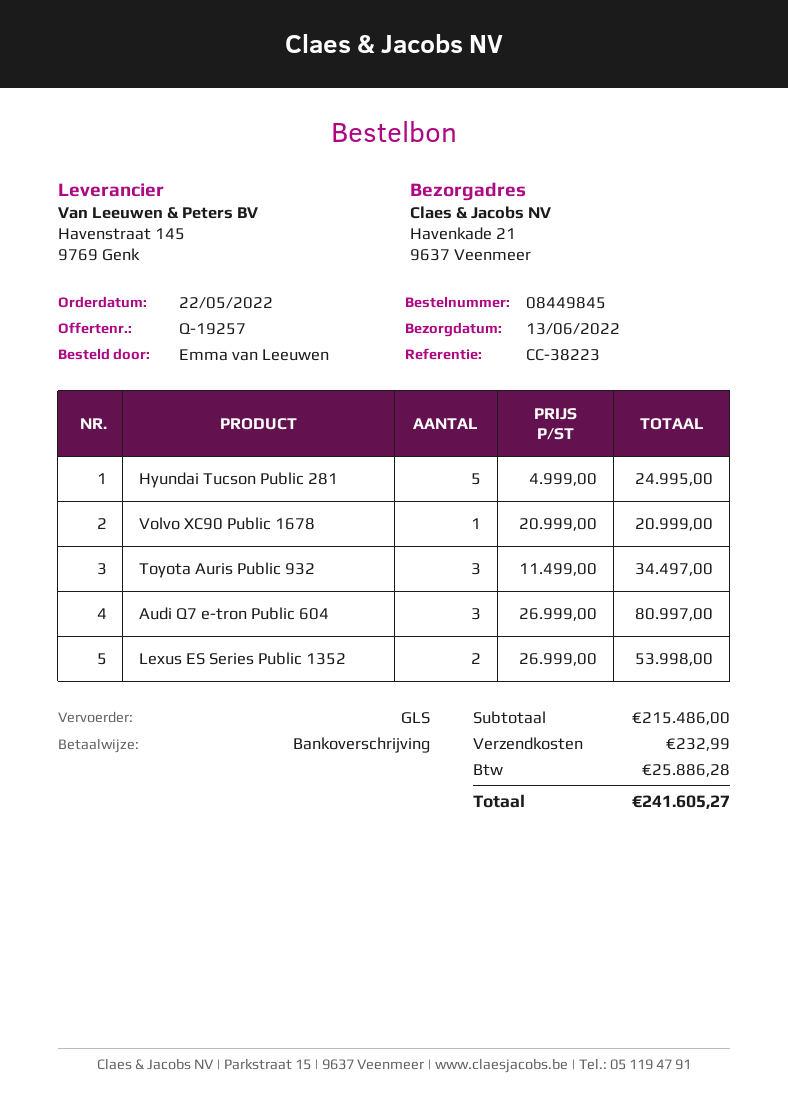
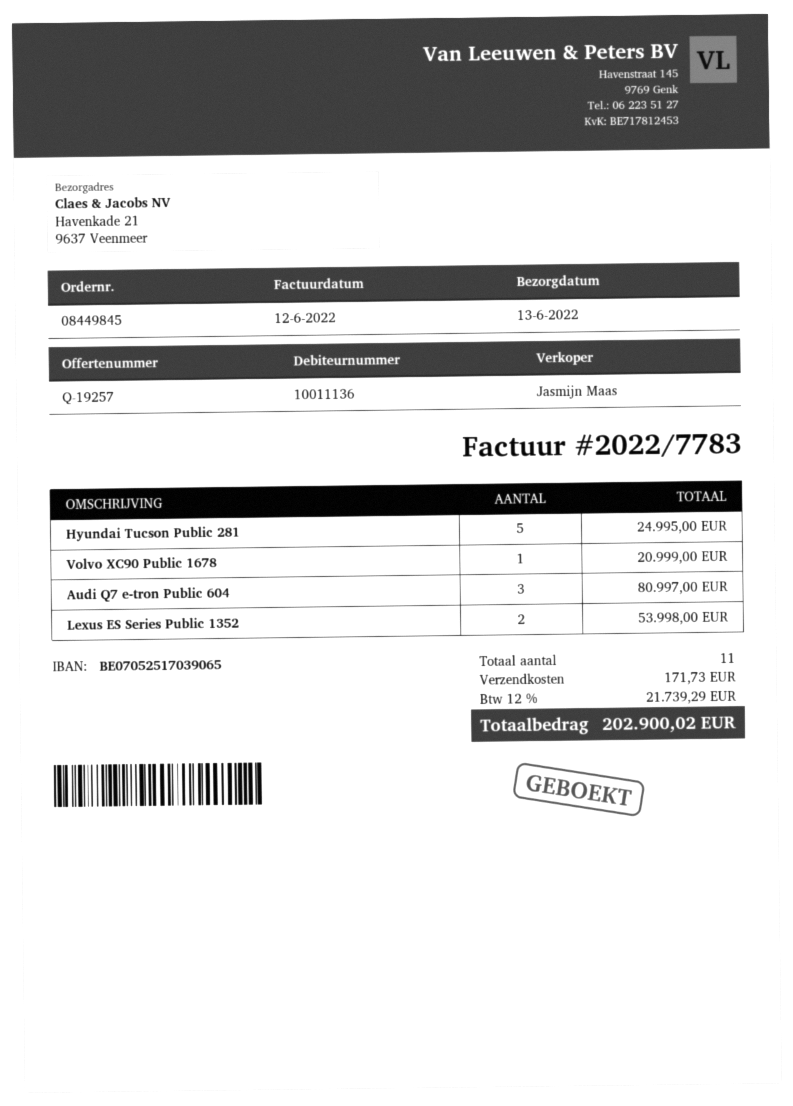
Toyota Auris Public 932: 3 for 34497.00 -> none
shipping: 232.99 -> 171.73
tax: 25886.28 -> 21739.29
total: 241605.27 -> 202900.02

